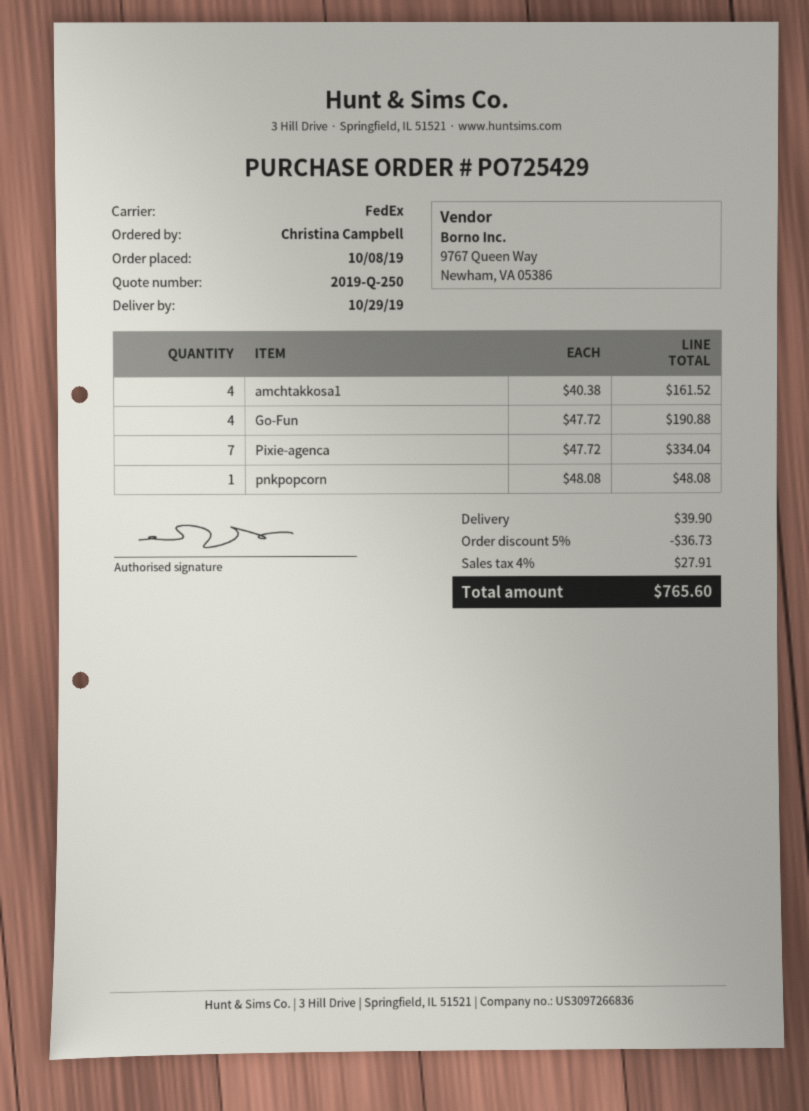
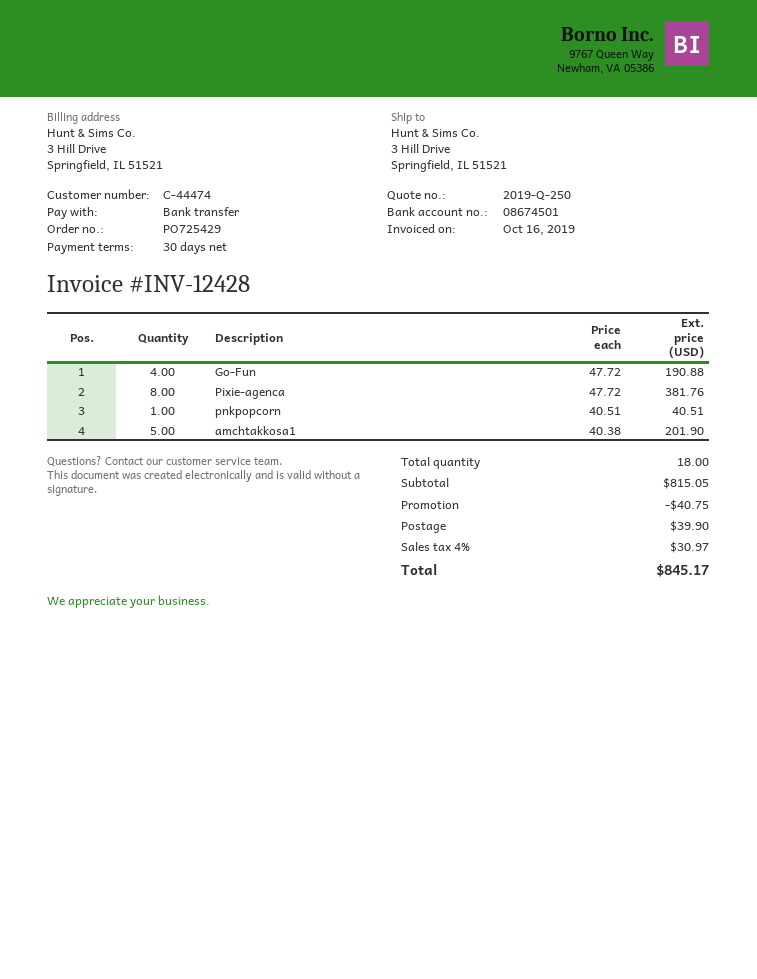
amchtakkosa1: 4 x 40.38 = 161.52 -> 5 x 40.38 = 201.90
Pixie-agenca: 7 x 47.72 = 334.04 -> 8 x 47.72 = 381.76
pnkpopcorn: 1 x 48.08 = 48.08 -> 1 x 40.51 = 40.51
discount: 36.73 -> 40.75
tax: 4% = 27.91 -> 4% = 30.97
total: 765.60 -> 845.17

